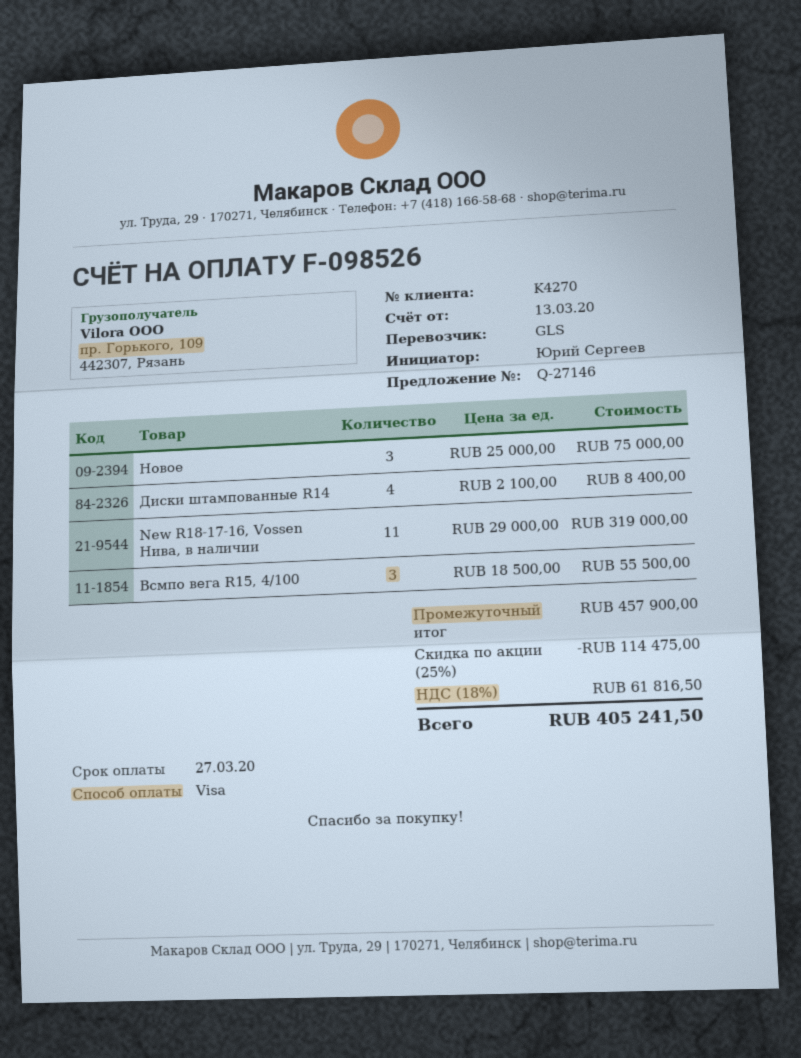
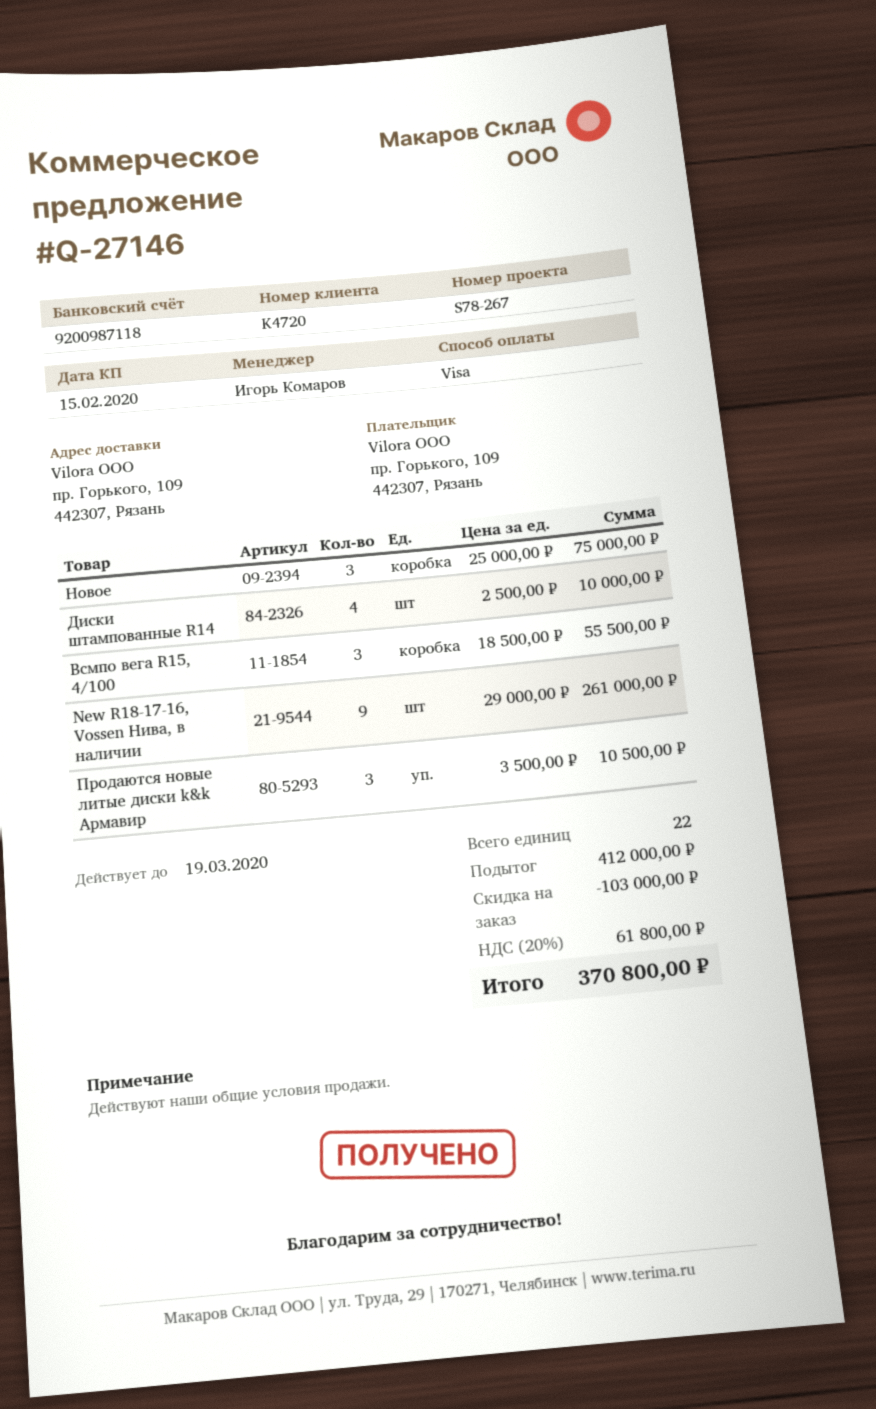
customer number: K4270 -> K4720
Диски штампованные R14: 4 x 2100.00 = 8400.00 -> 4 x 2500.00 = 10000.00
New R18-17-16, Vossen Нива, в наличии: 11 x 29000.00 = 319000.00 -> 9 x 29000.00 = 261000.00
Продаются новые литые диски k&k Армавир: none -> 3 x 3500.00 = 10500.00
subtotal: 457900.00 -> 412000.00
discount: 114475.00 -> 103000.00
tax: 18% = 61816.50 -> 20% = 61800.00
total: 405241.50 -> 370800.00

